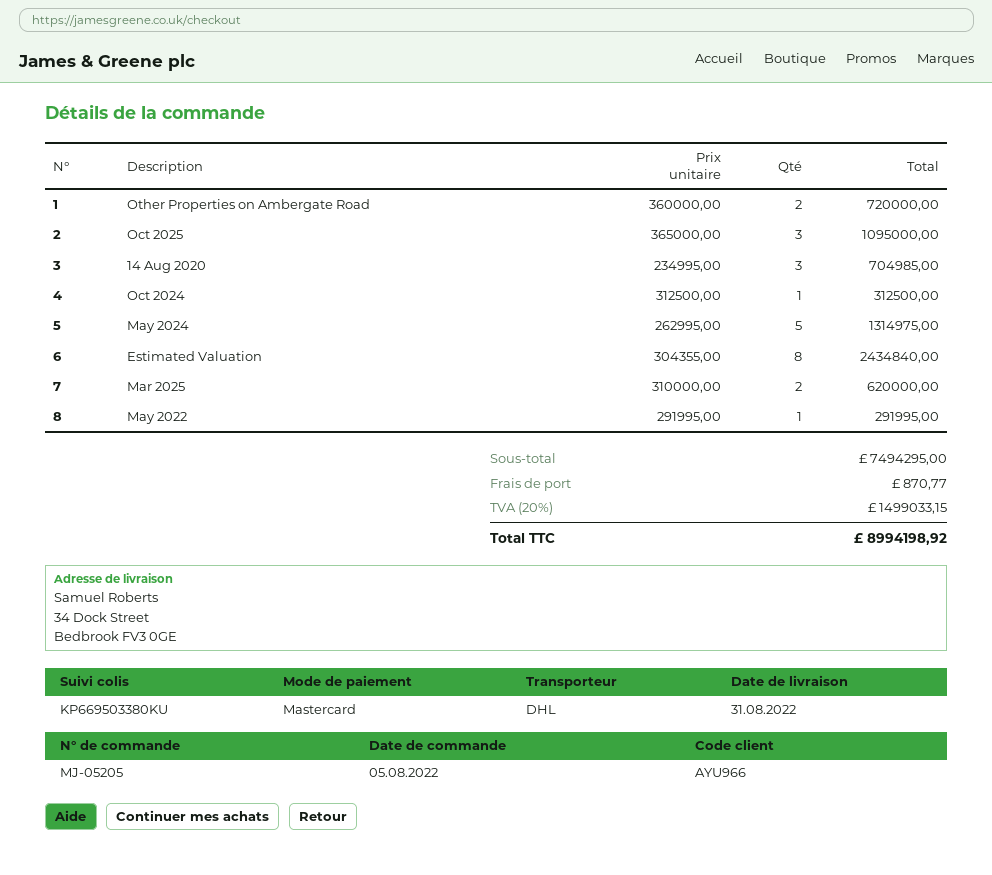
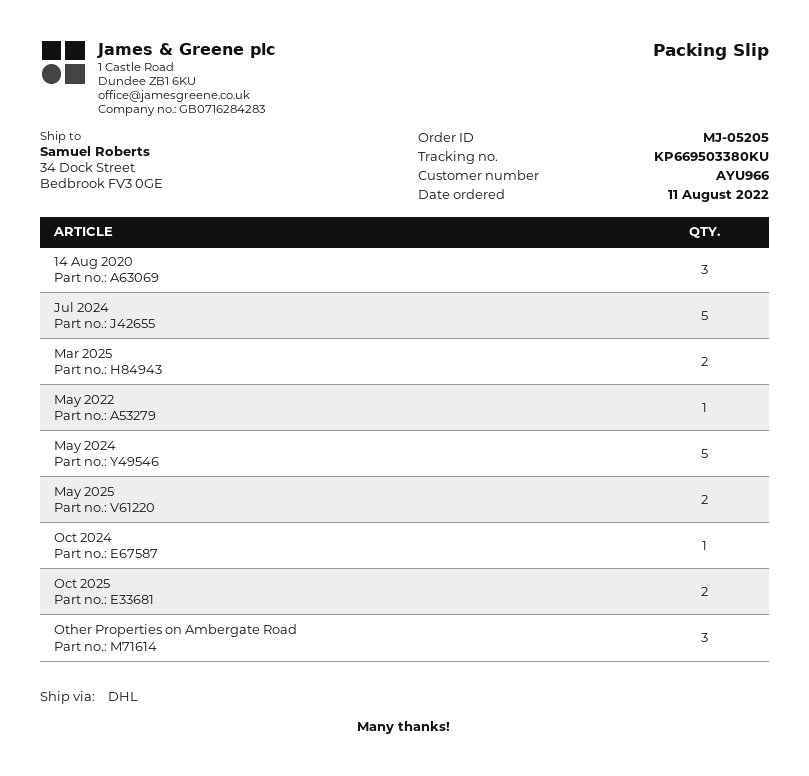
order date: 2022-08-05 -> 2022-08-11
Other Properties on Ambergate Road: 2 -> 3
Oct 2025: 3 -> 2
Estimated Valuation: 8 -> none
Jul 2024: none -> 5
May 2025: none -> 2

